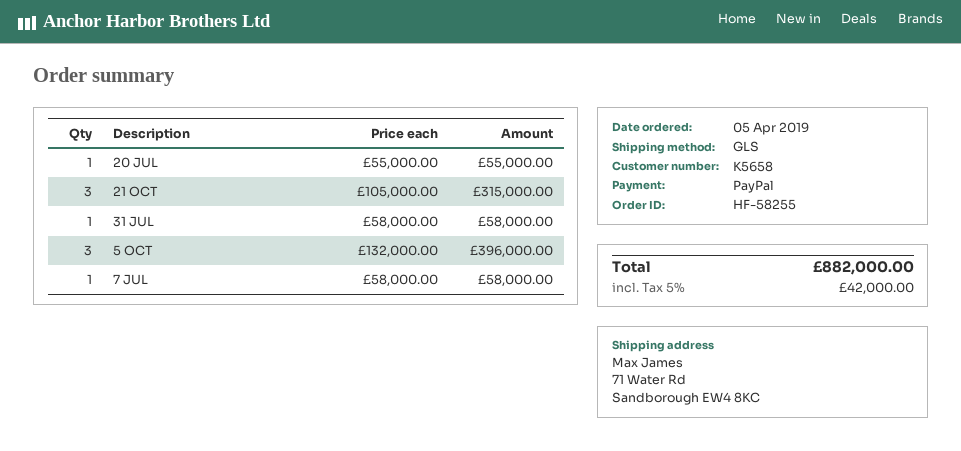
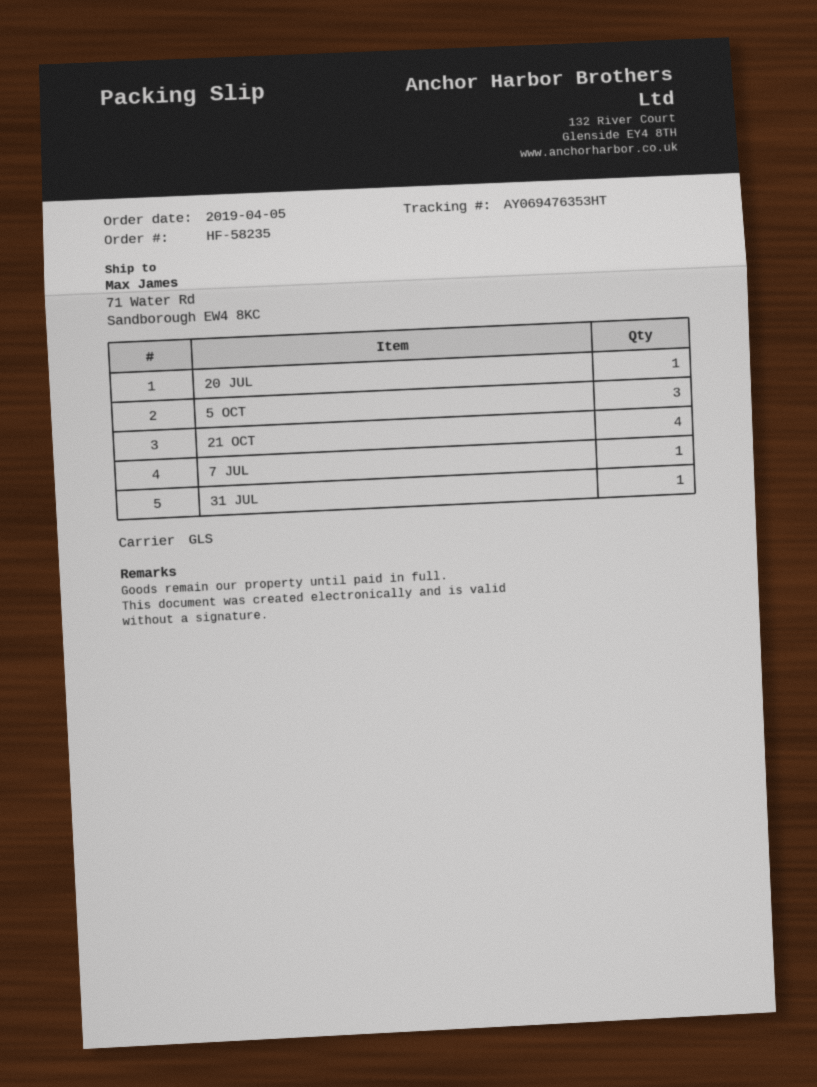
order number: HF-58255 -> HF-58235
21 OCT: 3 -> 4

